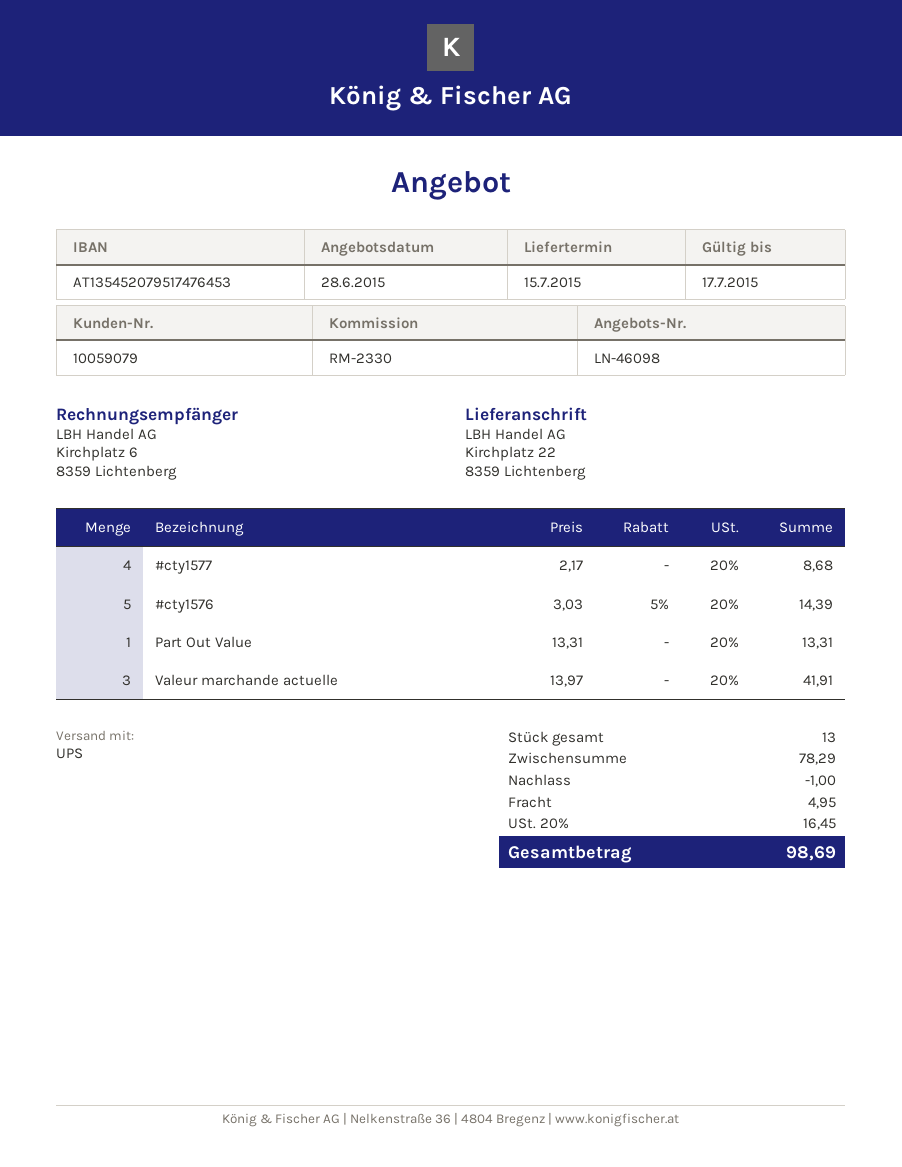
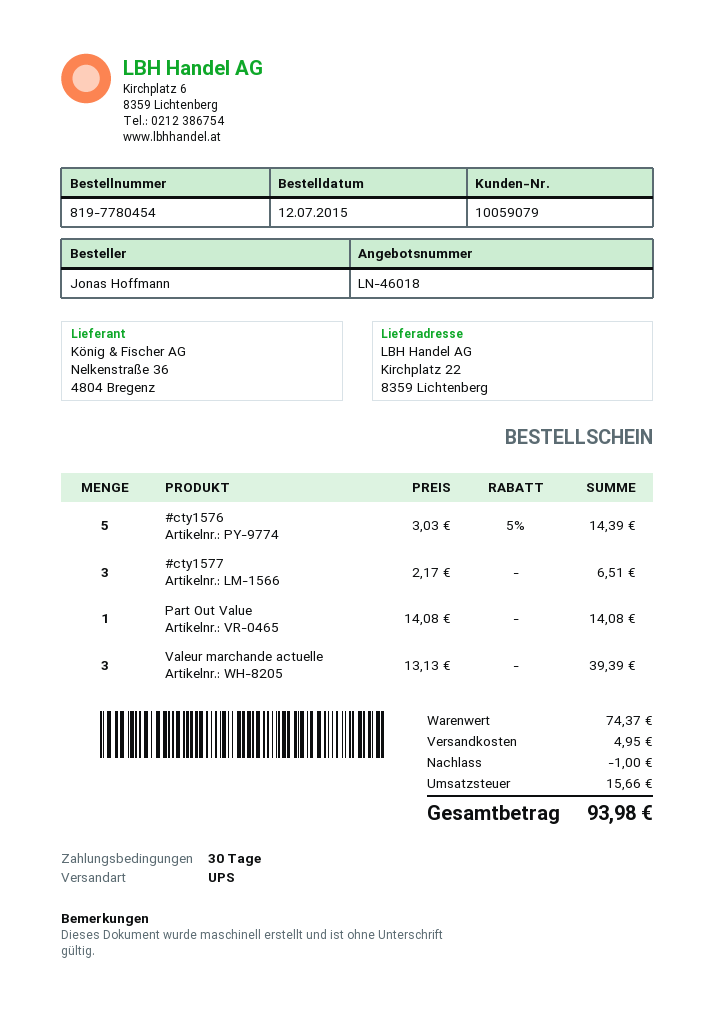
quote number: LN-46098 -> LN-46018
#cty1577: 4 x 2.17 = 8.68 -> 3 x 2.17 = 6.51
Part Out Value: 1 x 13.31 = 13.31 -> 1 x 14.08 = 14.08
Valeur marchande actuelle: 3 x 13.97 = 41.91 -> 3 x 13.13 = 39.39
subtotal: 78.29 -> 74.37
tax: 16.45 -> 15.66
total: 98.69 -> 93.98

